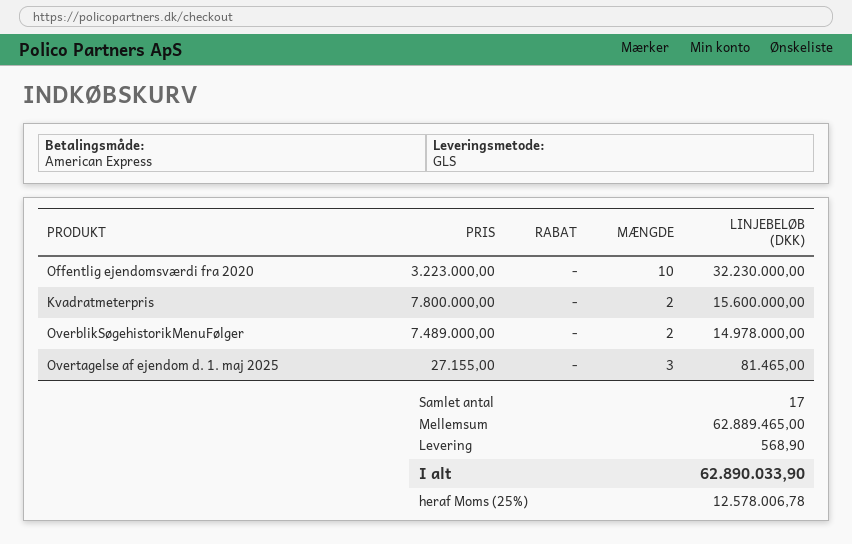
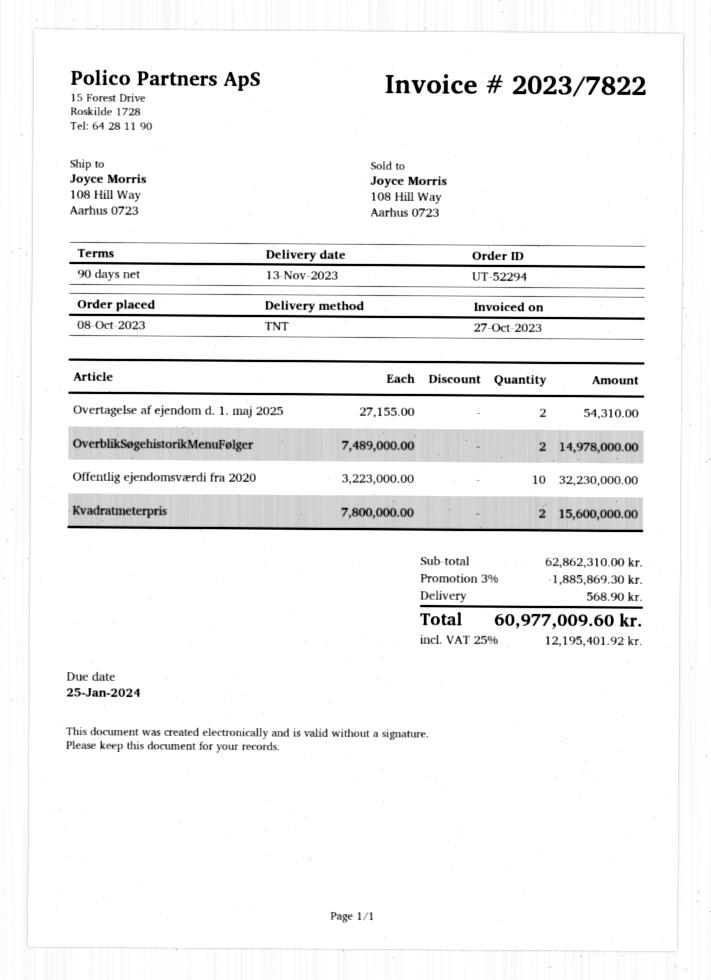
shipping method: GLS -> TNT
Overtagelse af ejendom d. 1. maj 2025: 3 x 27155.00 = 81465.00 -> 2 x 27155.00 = 54310.00
subtotal: 62889465.00 -> 62862310.00
discount: none -> 3% = 1885869.30
tax: 25% = 12578006.78 -> 25% = 12195401.92
total: 62890033.90 -> 60977009.60

